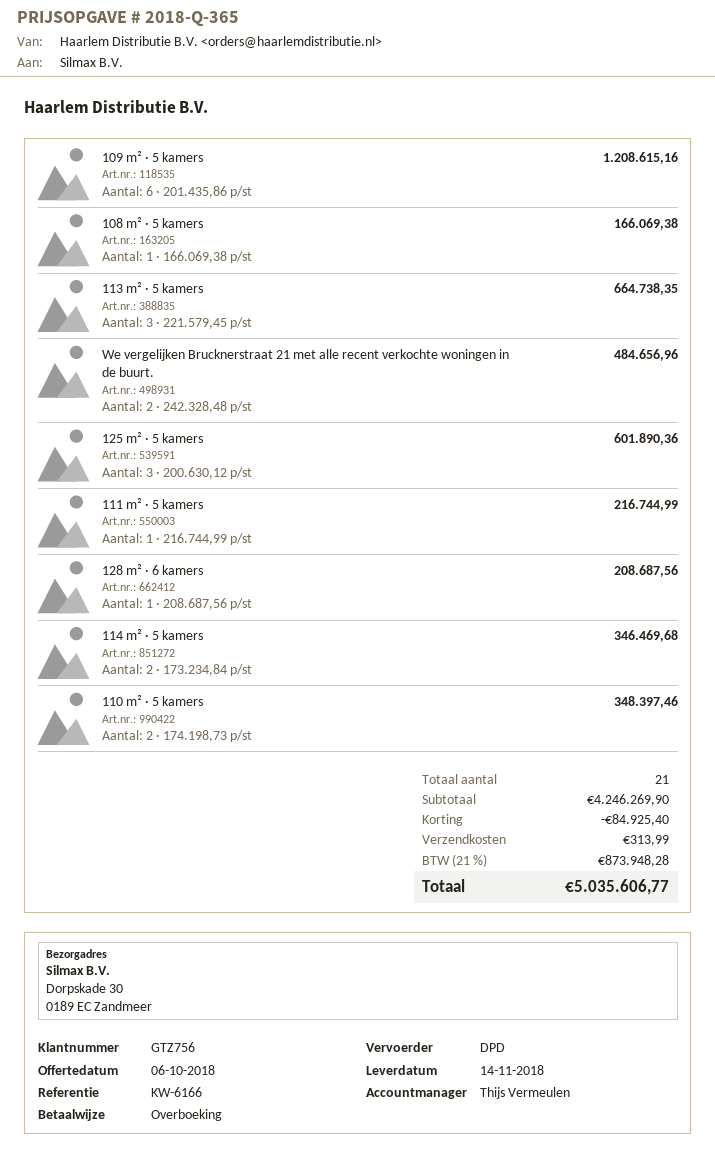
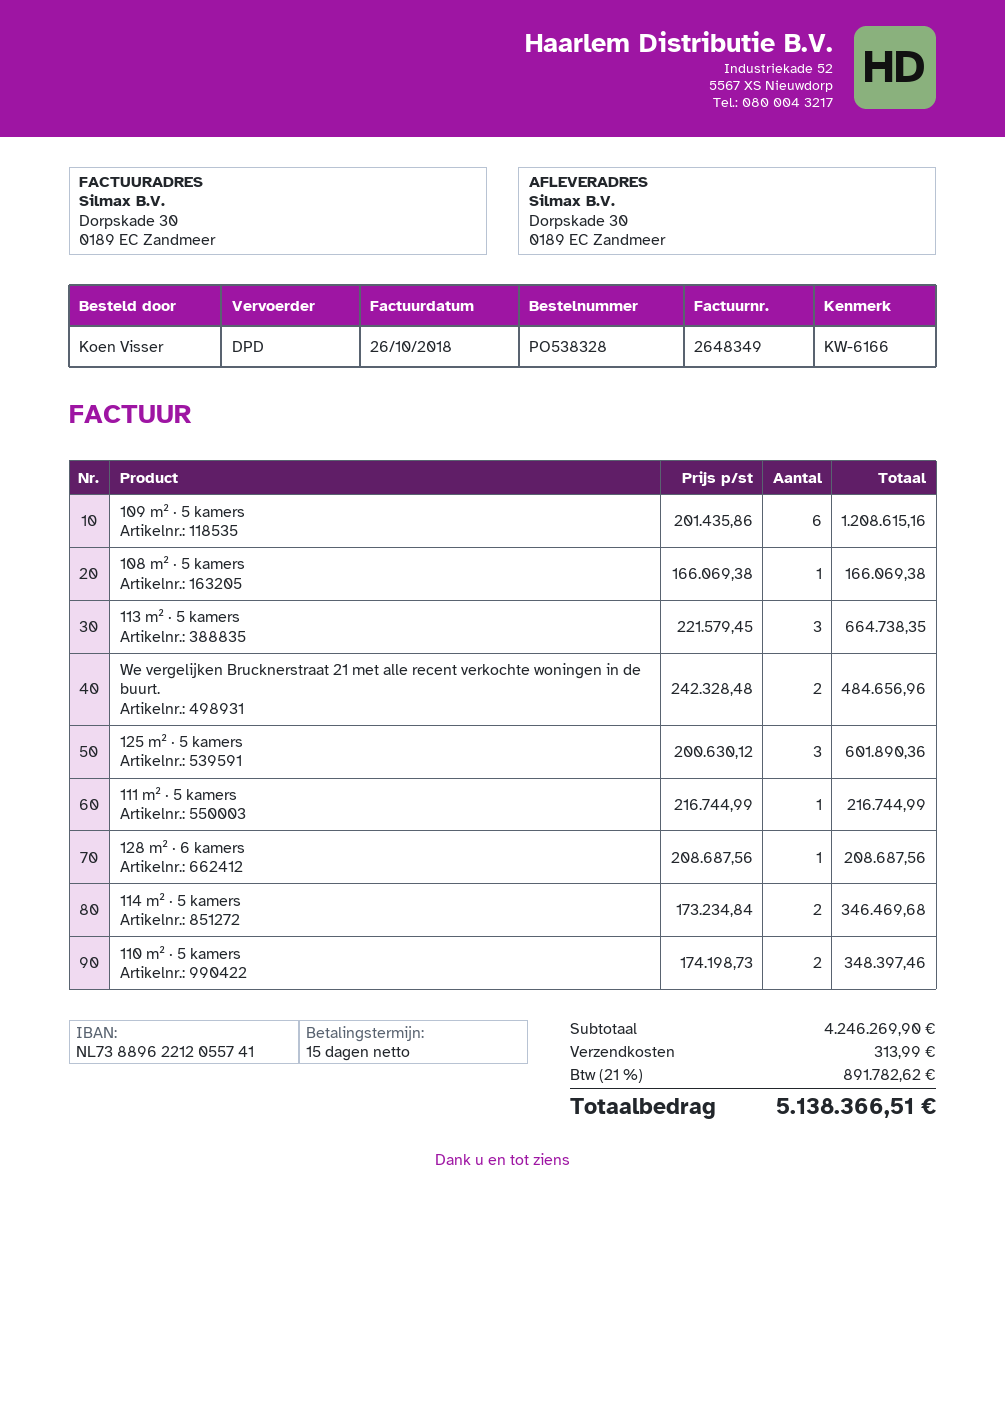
discount: 84925.40 -> none
tax: 21% = 873948.28 -> 21% = 891782.62
total: 5035606.77 -> 5138366.51

